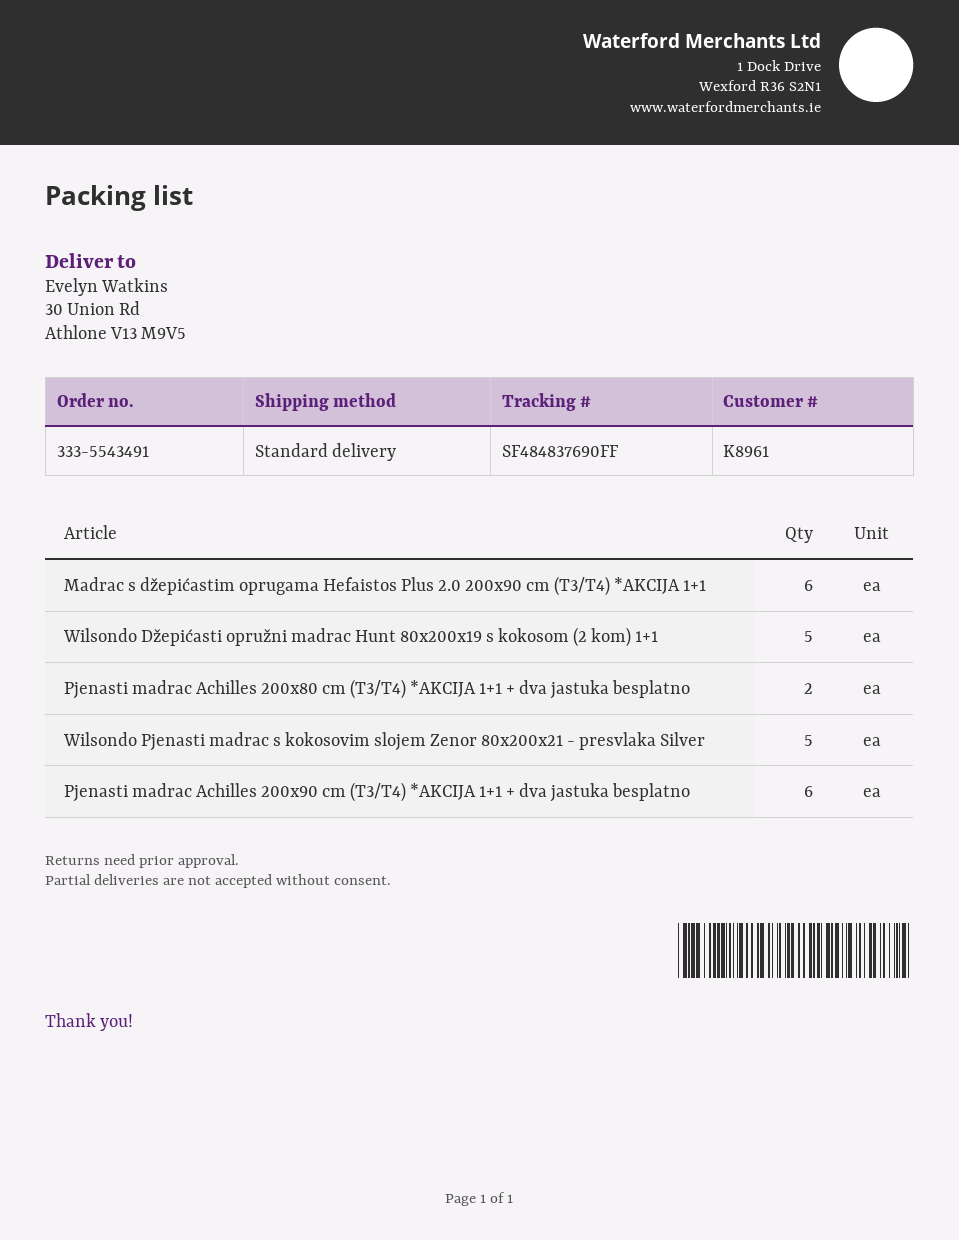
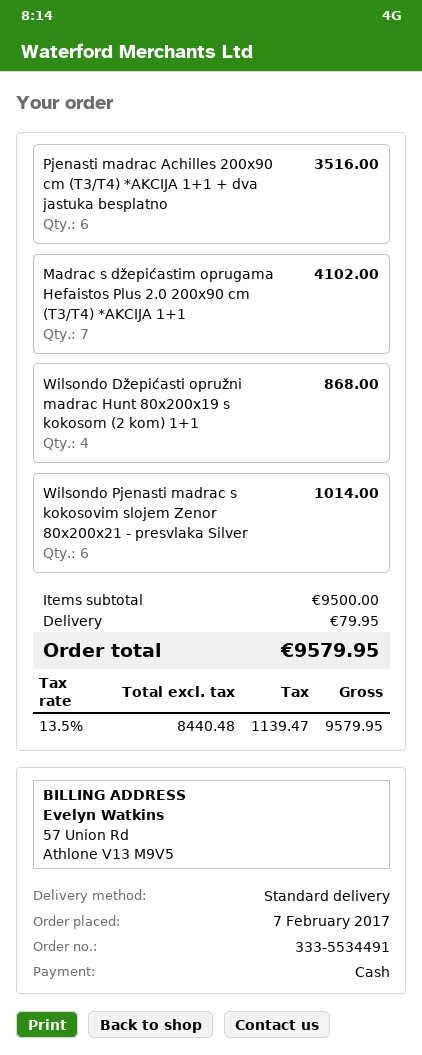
order number: 333-5543491 -> 333-5534491
Madrac s džepićastim oprugama Hefaistos Plus 2.0 200x90 cm (T3/T4) *AKCIJA 1+1: 6 -> 7
Wilsondo Džepićasti opružni madrac Hunt 80x200x19 s kokosom (2 kom) 1+1: 5 -> 4
Pjenasti madrac Achilles 200x80 cm (T3/T4) *AKCIJA 1+1 + dva jastuka besplatno: 2 -> none
Wilsondo Pjenasti madrac s kokosovim slojem Zenor 80x200x21 - presvlaka Silver: 5 -> 6

